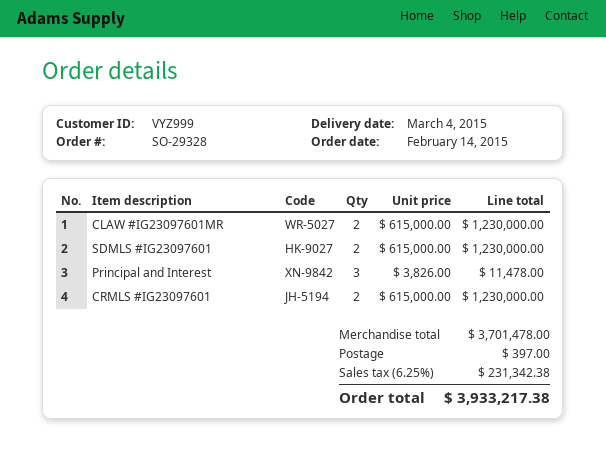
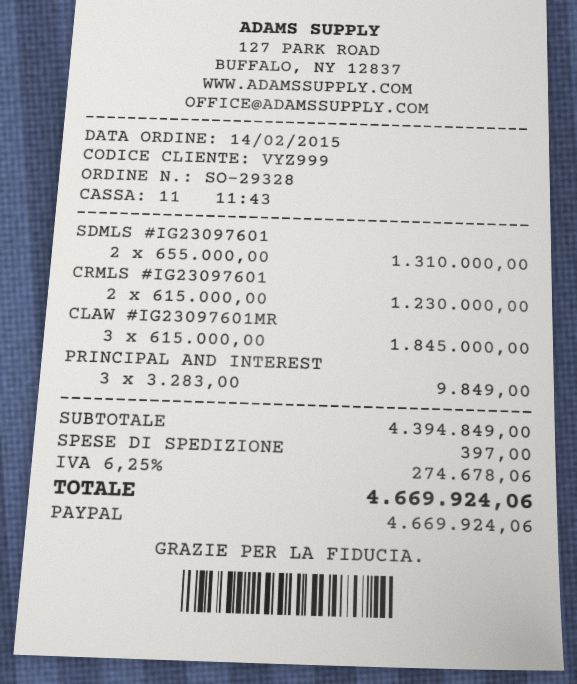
CLAW #IG23097601MR: 2 x 615000.00 = 1230000.00 -> 3 x 615000.00 = 1845000.00
SDMLS #IG23097601: 2 x 615000.00 = 1230000.00 -> 2 x 655000.00 = 1310000.00
Principal and Interest: 3 x 3826.00 = 11478.00 -> 3 x 3283.00 = 9849.00
subtotal: 3701478.00 -> 4394849.00
tax: 6.25% = 231342.38 -> 6.25% = 274678.06
total: 3933217.38 -> 4669924.06

